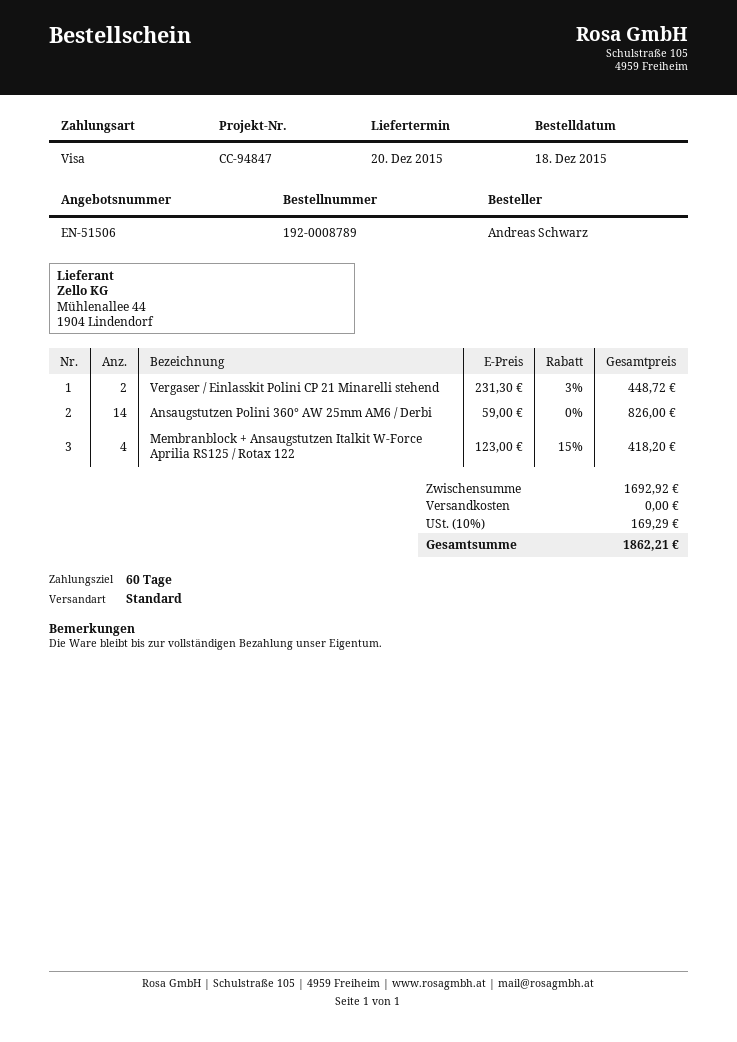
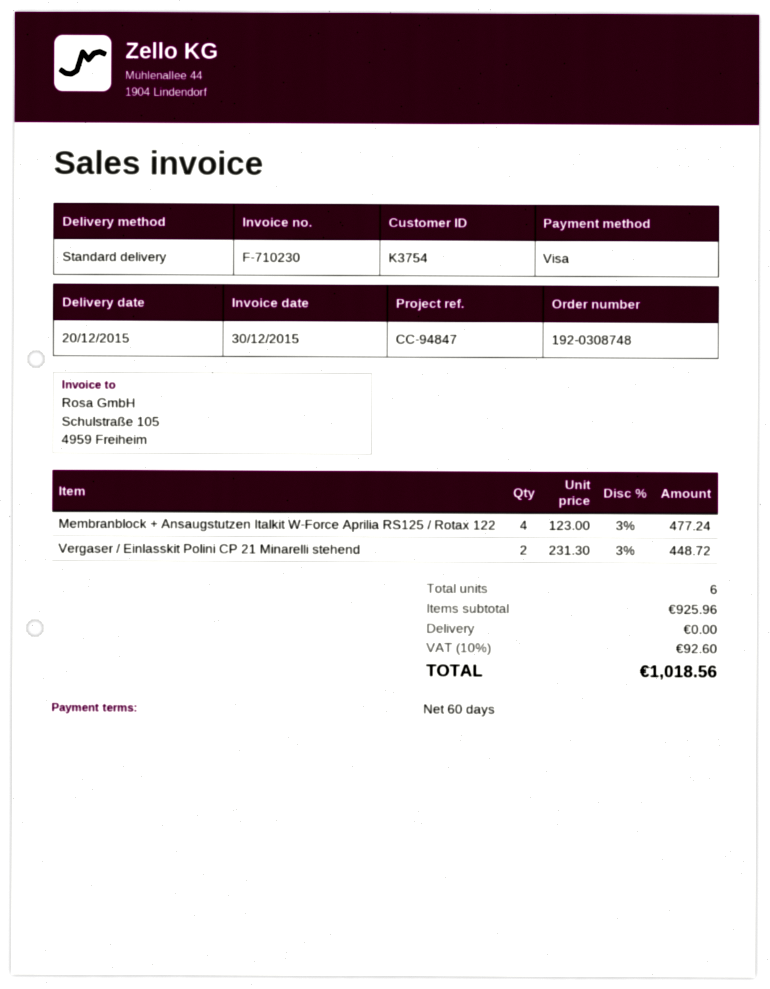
order number: 192-0008789 -> 192-0308748
Ansaugstutzen Polini 360° AW 25mm AM6 / Derbi: 14 x 59.00 = 826.00 -> none
Membranblock + Ansaugstutzen Italkit W-Force Aprilia RS125 / Rotax 122: 4 x 123.00 - 15% = 418.20 -> 4 x 123.00 - 3% = 477.24
subtotal: 1692.92 -> 925.96
tax: 10% = 169.29 -> 10% = 92.60
total: 1862.21 -> 1018.56

